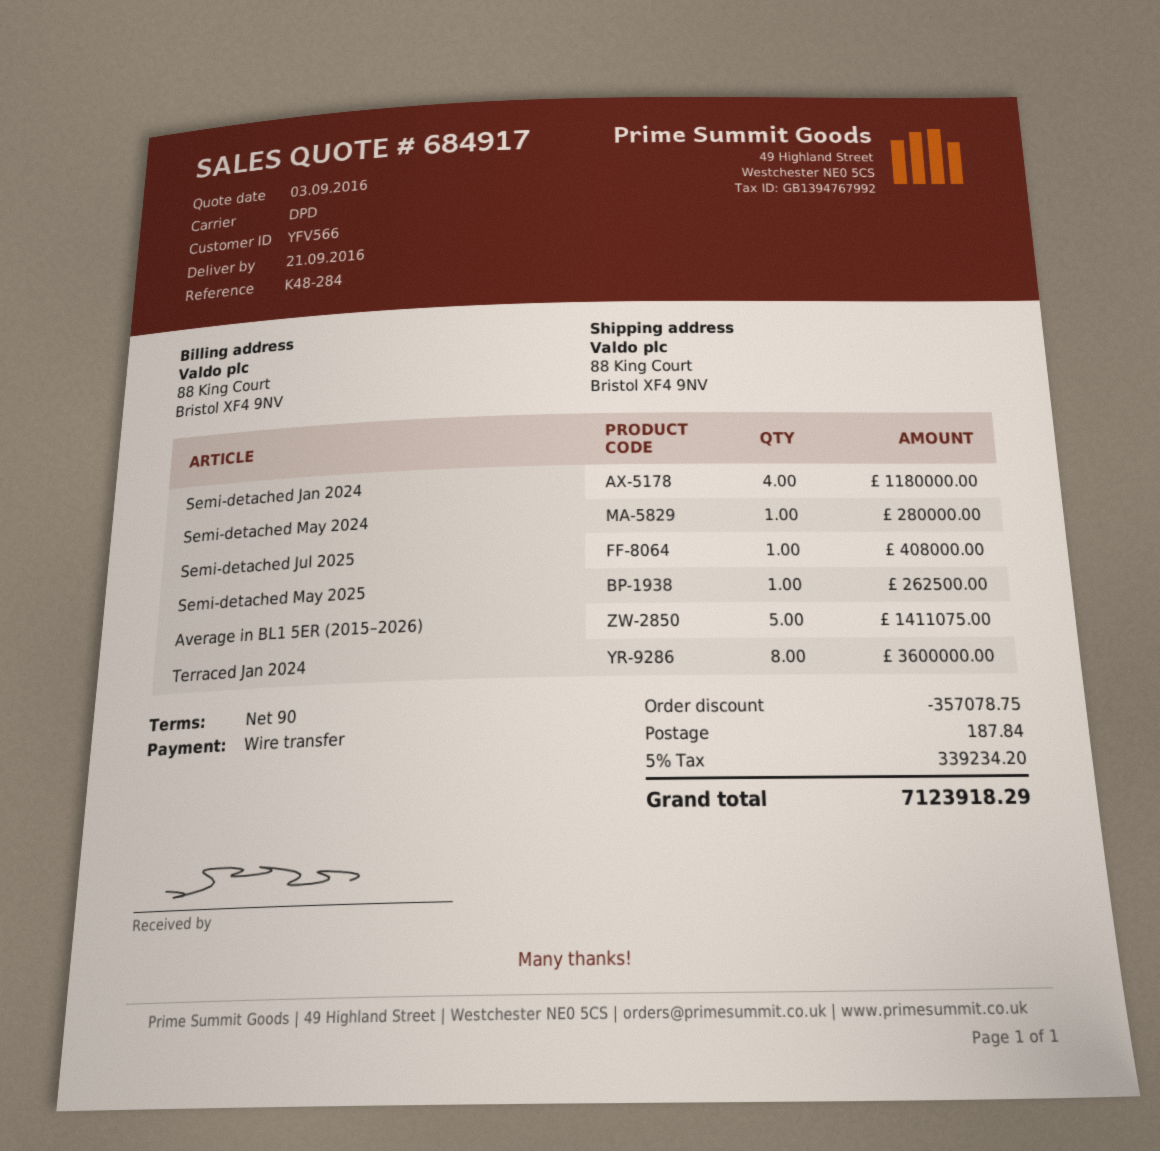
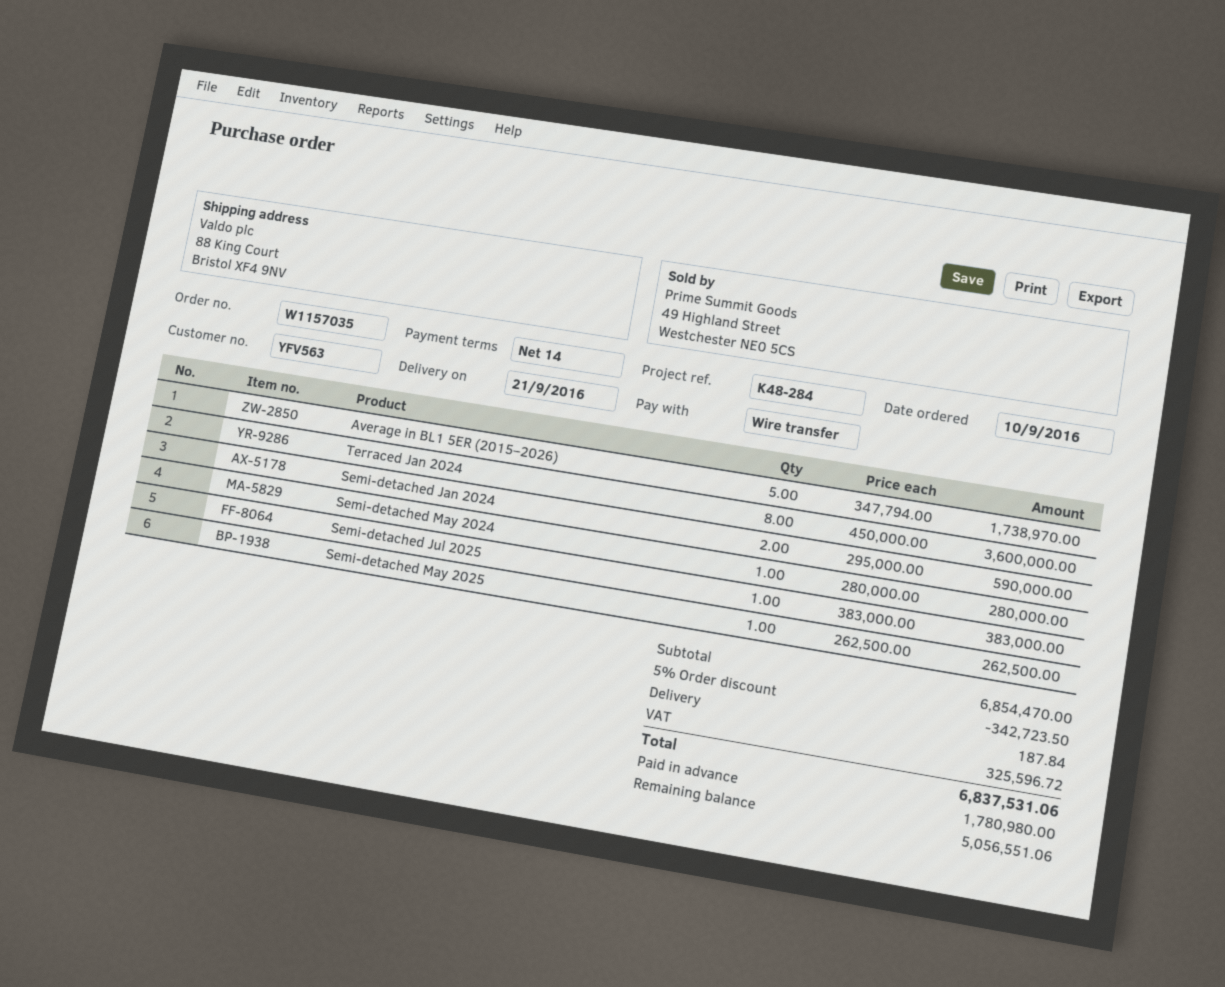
payment terms: 90 days -> 14 days
customer number: YFV566 -> YFV563
Semi-detached Jan 2024: 4 for 1180000.00 -> 2 for 590000.00
Semi-detached Jul 2025: 1 for 408000.00 -> 1 for 383000.00
Average in BL1 5ER (2015–2026): 5 for 1411075.00 -> 5 for 1738970.00
discount: 357078.75 -> 342723.50
tax: 339234.20 -> 325596.72
total: 7123918.29 -> 6837531.06

